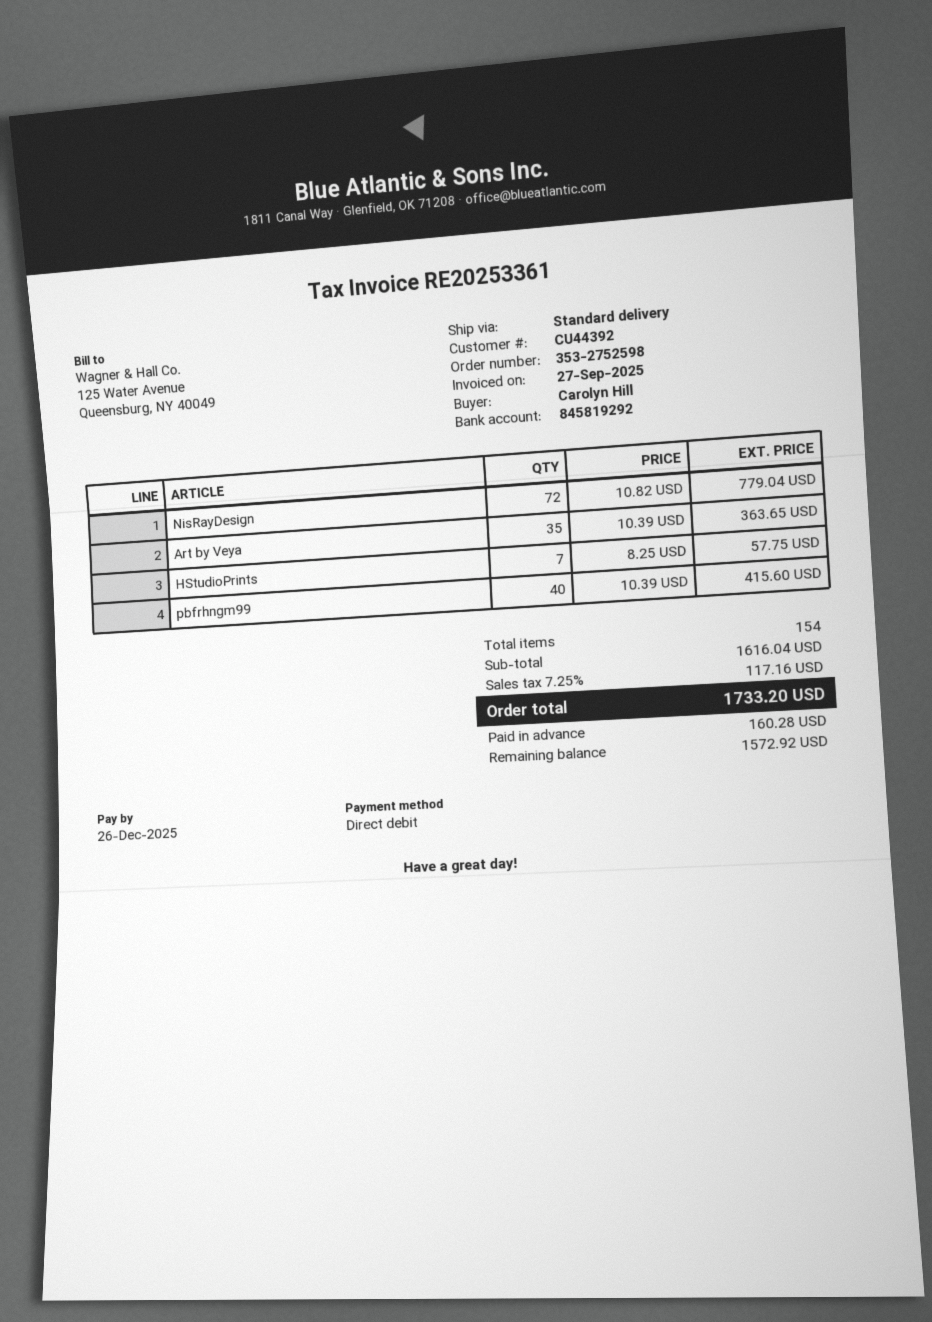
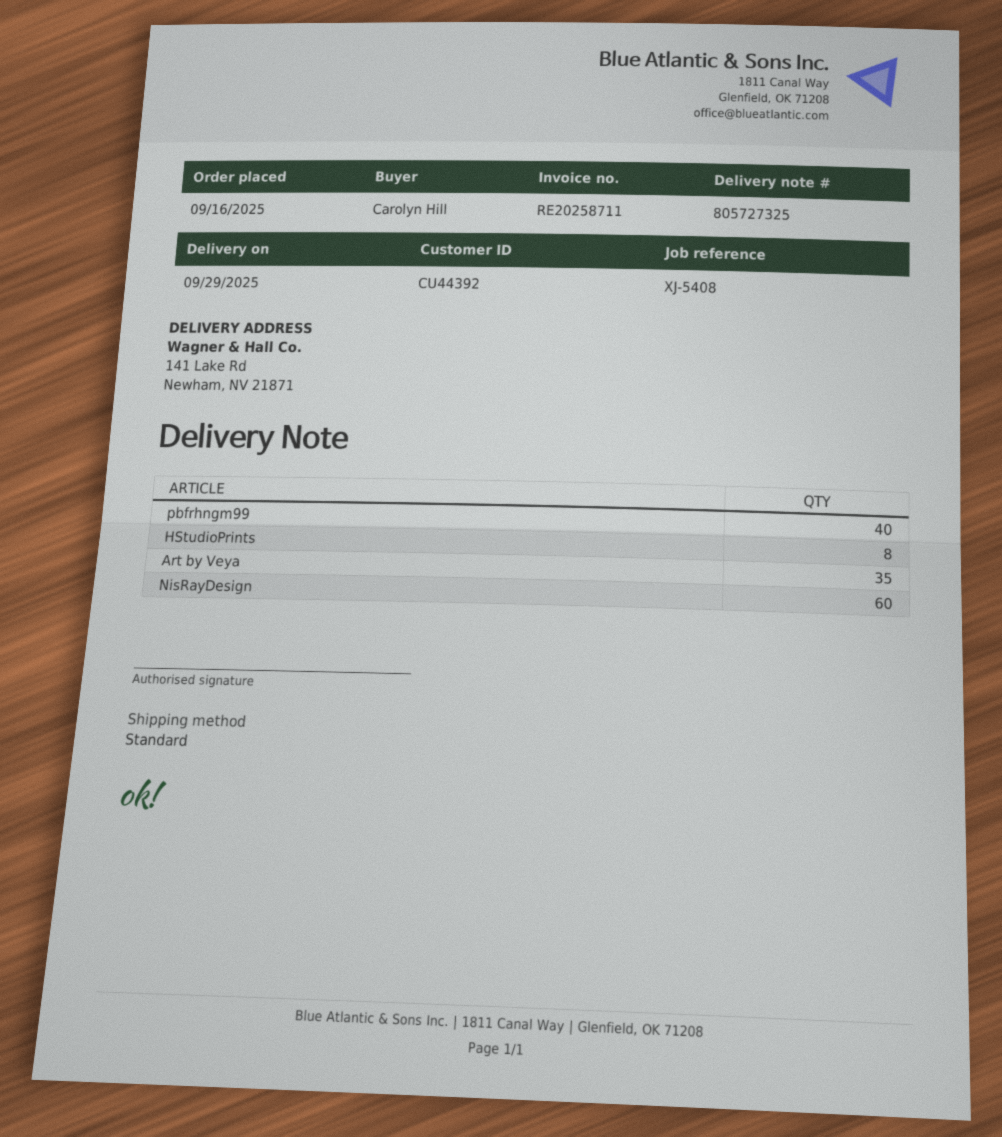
invoice number: RE20253361 -> RE20258711
NisRayDesign: 72 -> 60
HStudioPrints: 7 -> 8

